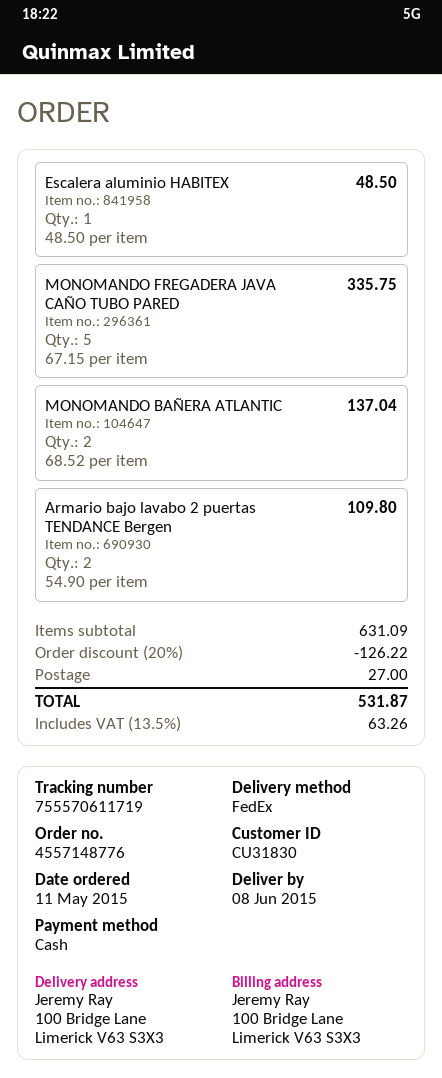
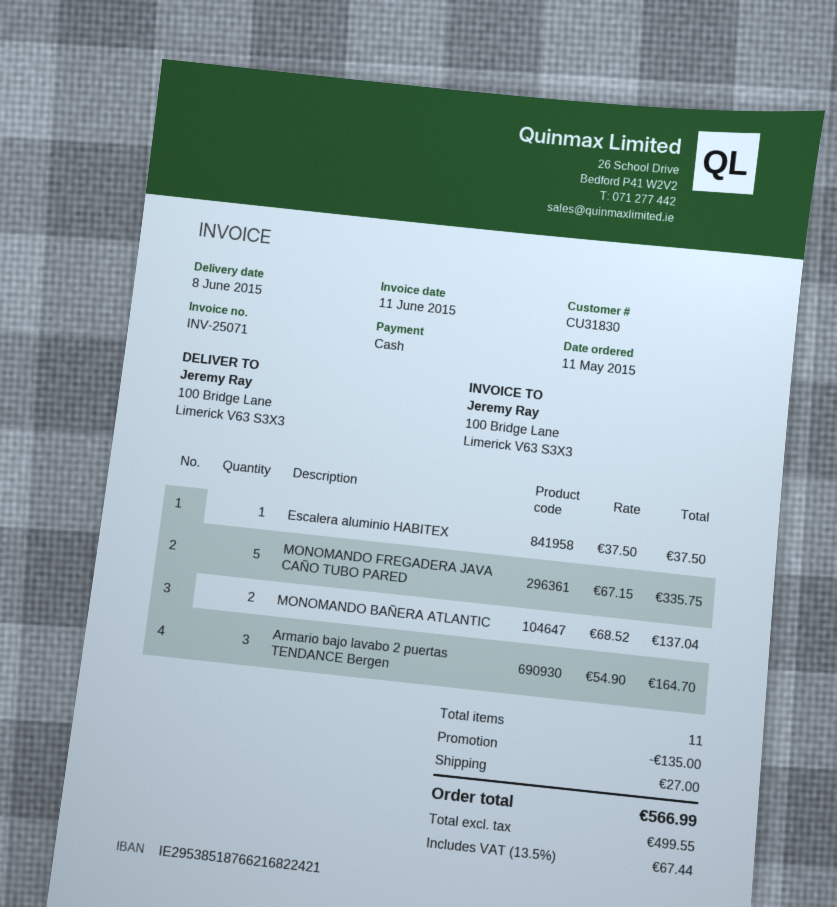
Escalera aluminio HABITEX: 1 x 48.50 = 48.50 -> 1 x 37.50 = 37.50
Armario bajo lavabo 2 puertas TENDANCE Bergen: 2 x 54.90 = 109.80 -> 3 x 54.90 = 164.70
discount: 126.22 -> 135.00
tax: 13.5% = 63.26 -> 13.5% = 67.44
total: 531.87 -> 566.99

